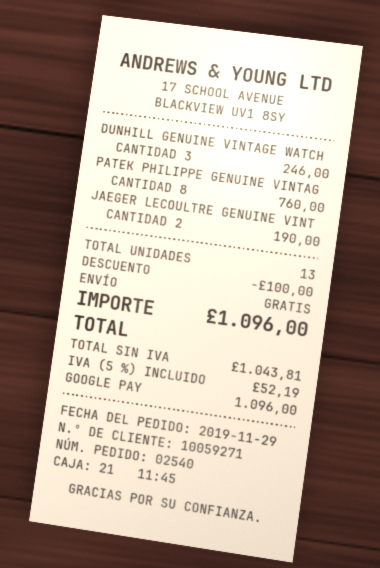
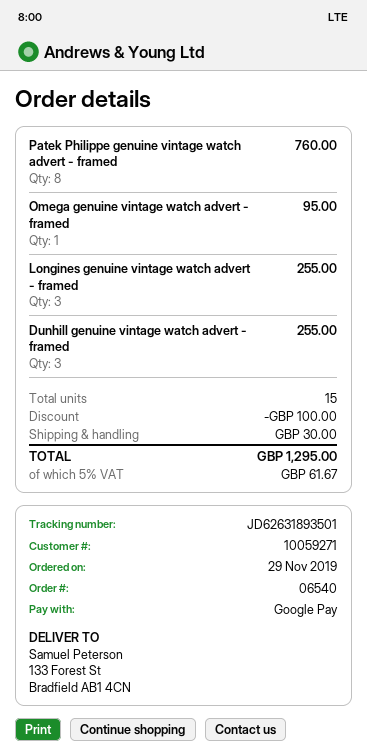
order number: 02540 -> 06540
DUNHILL GENUINE VINTAGE WATCH: 3 for 246.00 -> 3 for 255.00
JAEGER LECOULTRE GENUINE VINT: 2 for 190.00 -> none
Omega genuine vintage watch advert - framed: none -> 1 for 95.00
Longines genuine vintage watch advert - framed: none -> 3 for 255.00
total quantity: 13 -> 15
shipping: 0.00 -> 30.00
tax: 5% = 52.19 -> 5% = 61.67
total: 1096.00 -> 1295.00

